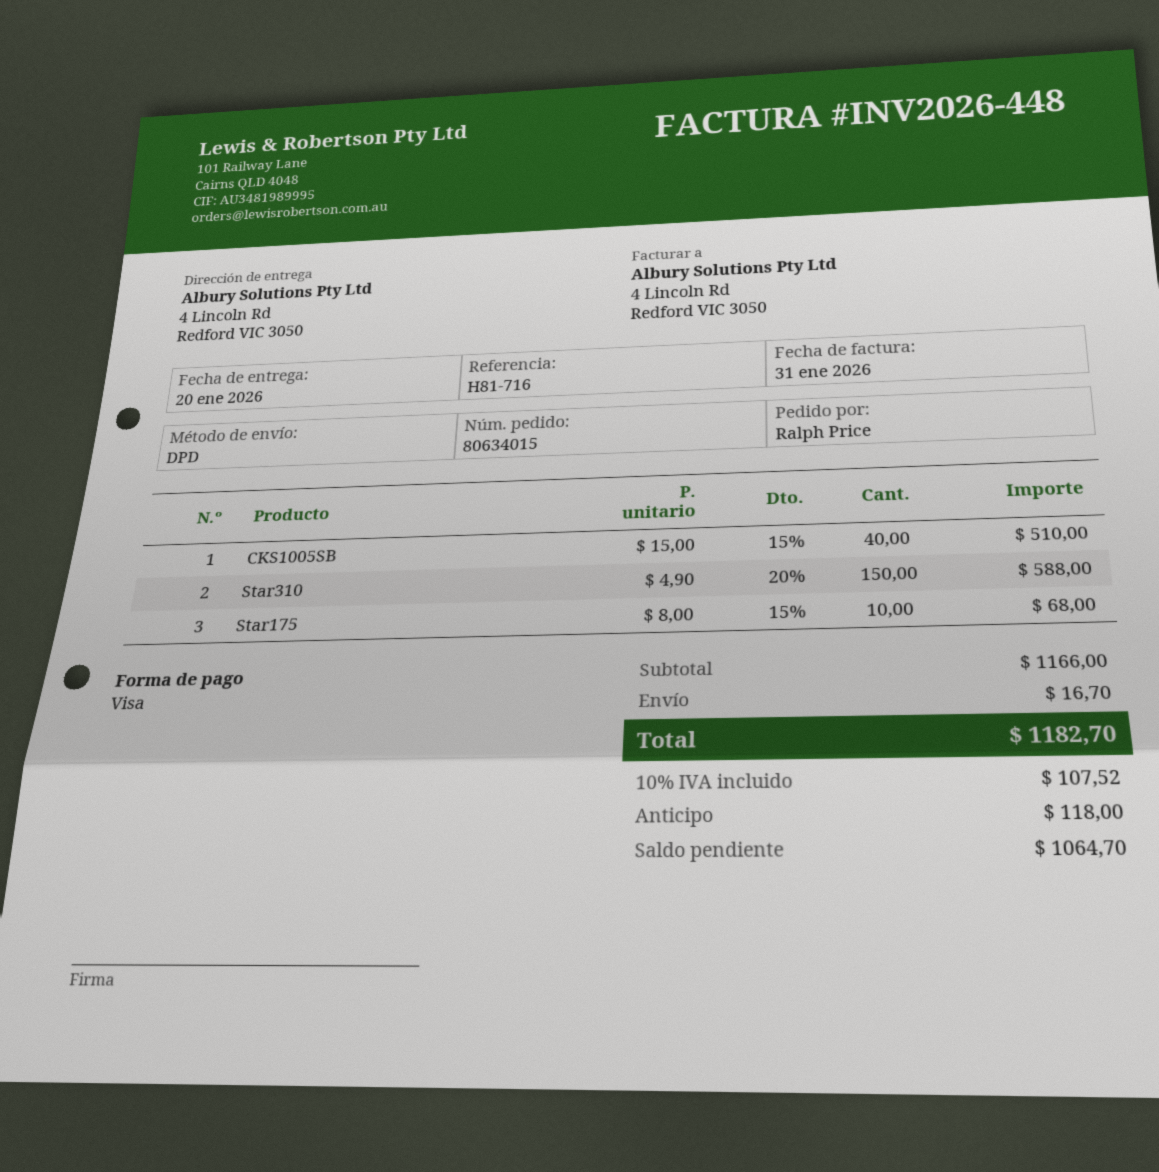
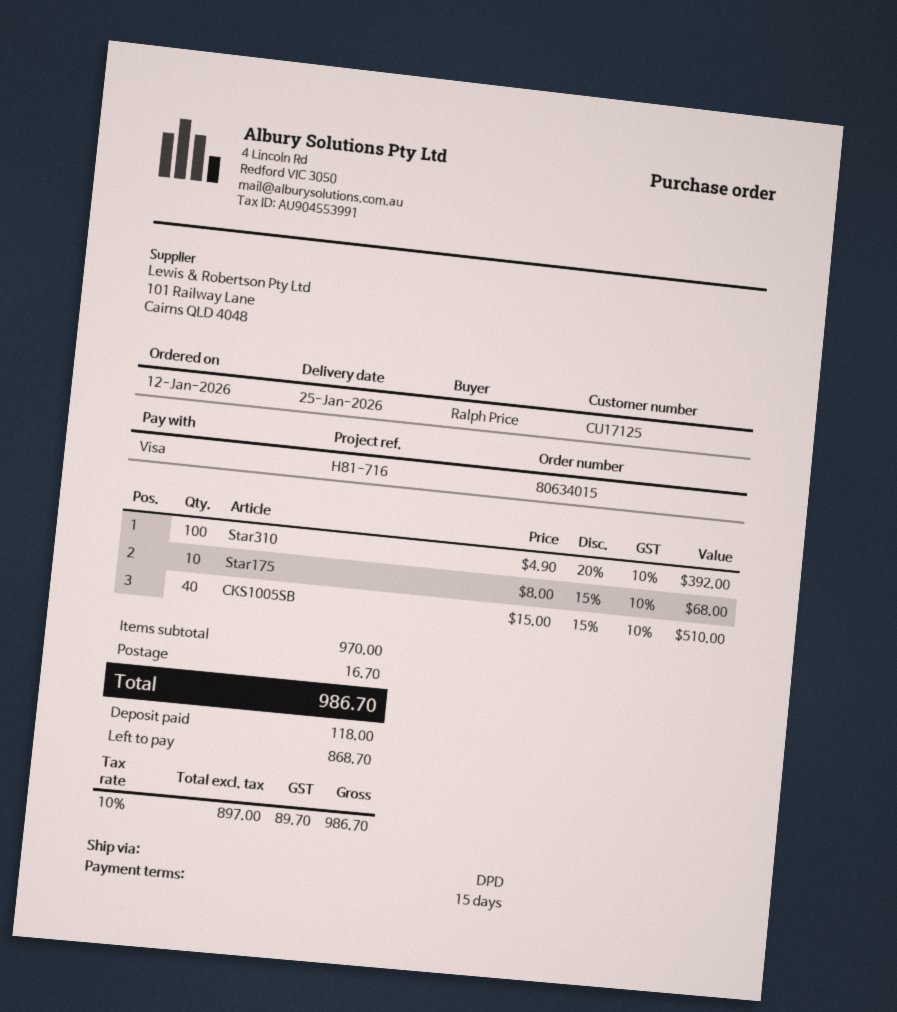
delivery date: 2026-01-20 -> 2026-01-25
Star310: 150 x 4.90 - 20% = 588.00 -> 100 x 4.90 - 20% = 392.00
subtotal: 1166.00 -> 970.00
tax: 10% = 107.52 -> 10% = 89.70
total: 1182.70 -> 986.70
balance: 1064.70 -> 868.70

